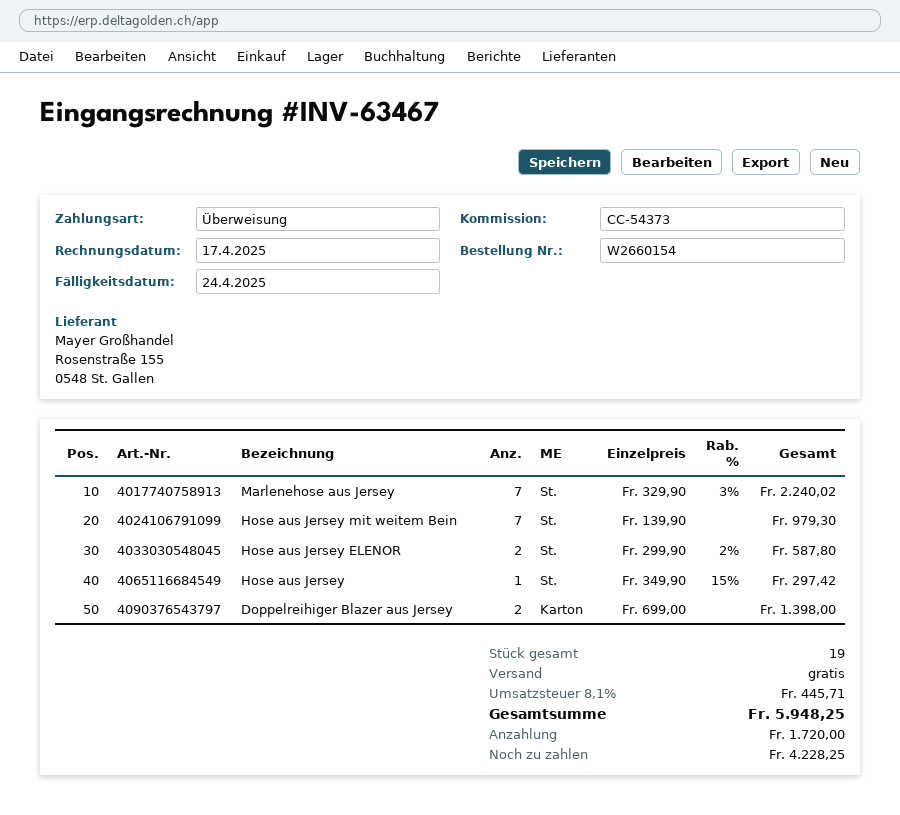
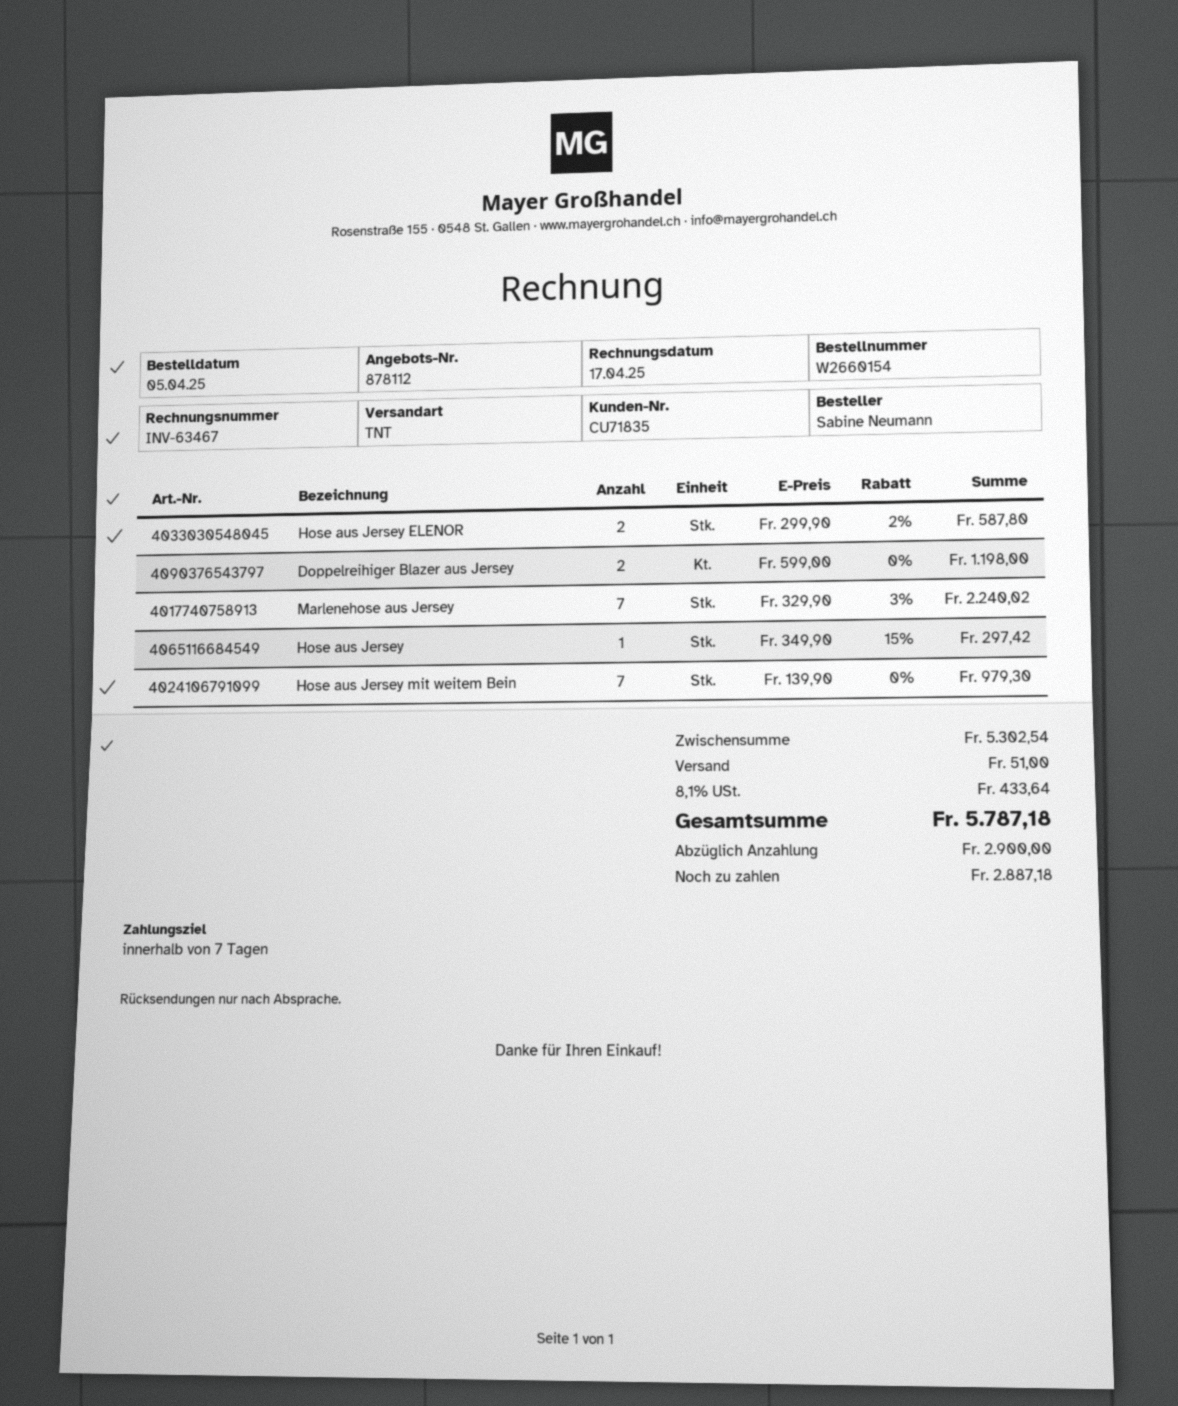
Doppelreihiger Blazer aus Jersey: 2 x 699.00 = 1398.00 -> 2 x 599.00 = 1198.00
shipping: 0.00 -> 51.00
tax: 8.1% = 445.71 -> 8.1% = 433.64
total: 5948.25 -> 5787.18
deposit: 1720.00 -> 2900.00
balance: 4228.25 -> 2887.18

